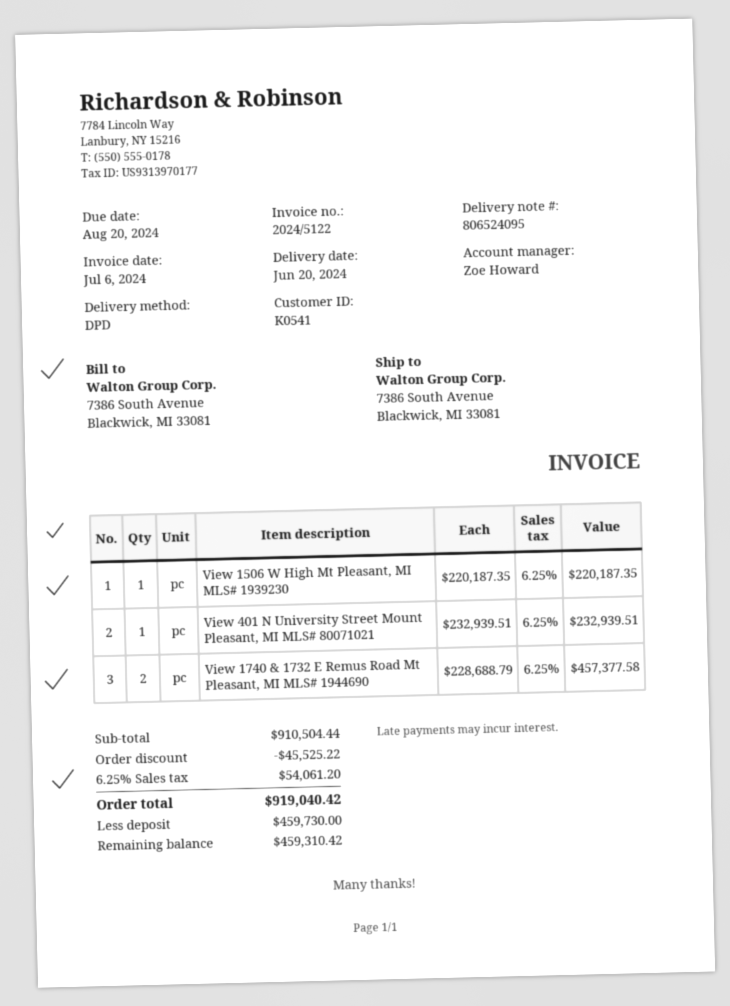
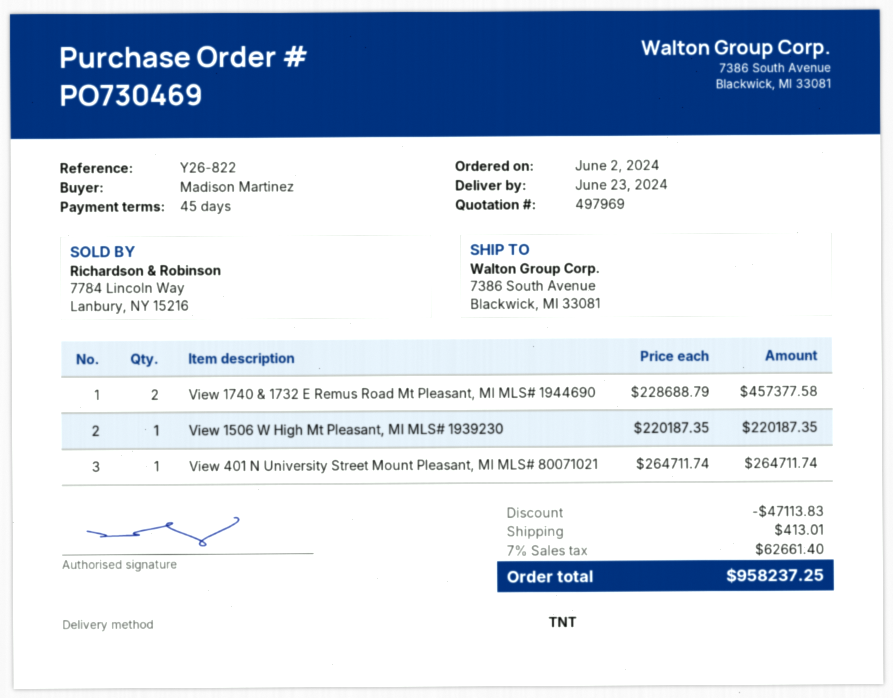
delivery date: 2024-06-20 -> 2024-06-23
shipping method: DPD -> TNT
View 401 N University Street Mount Pleasant, MI MLS# 80071021: 1 x 232939.51 = 232939.51 -> 1 x 264711.74 = 264711.74
discount: 45525.22 -> 47113.83
shipping: none -> 413.01
tax: 6.25% = 54061.20 -> 7% = 62661.40
total: 919040.42 -> 958237.25

